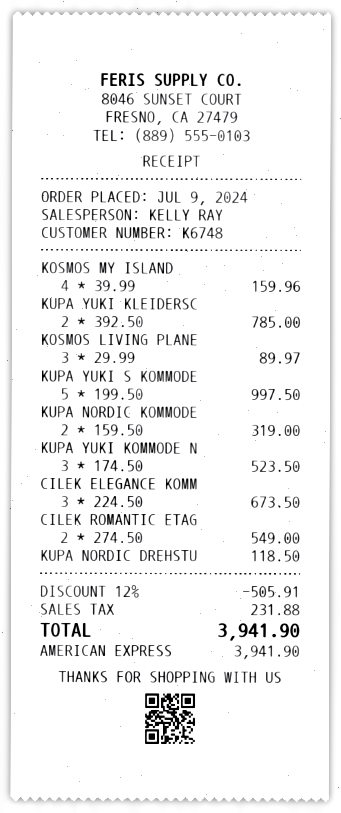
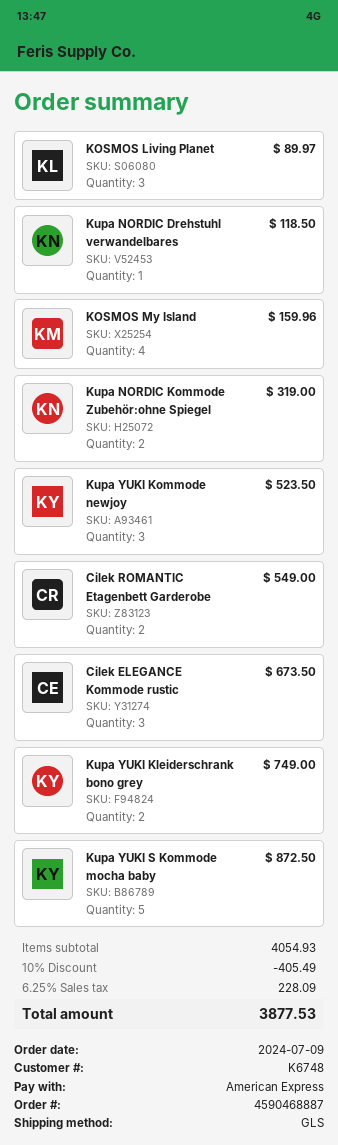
KUPA YUKI KLEIDERSC: 2 for 785.00 -> 2 for 749.00
KUPA YUKI S KOMMODE: 5 for 997.50 -> 5 for 872.50
discount: 12% = 505.91 -> 10% = 405.49
tax: 231.88 -> 228.09
total: 3941.90 -> 3877.53

